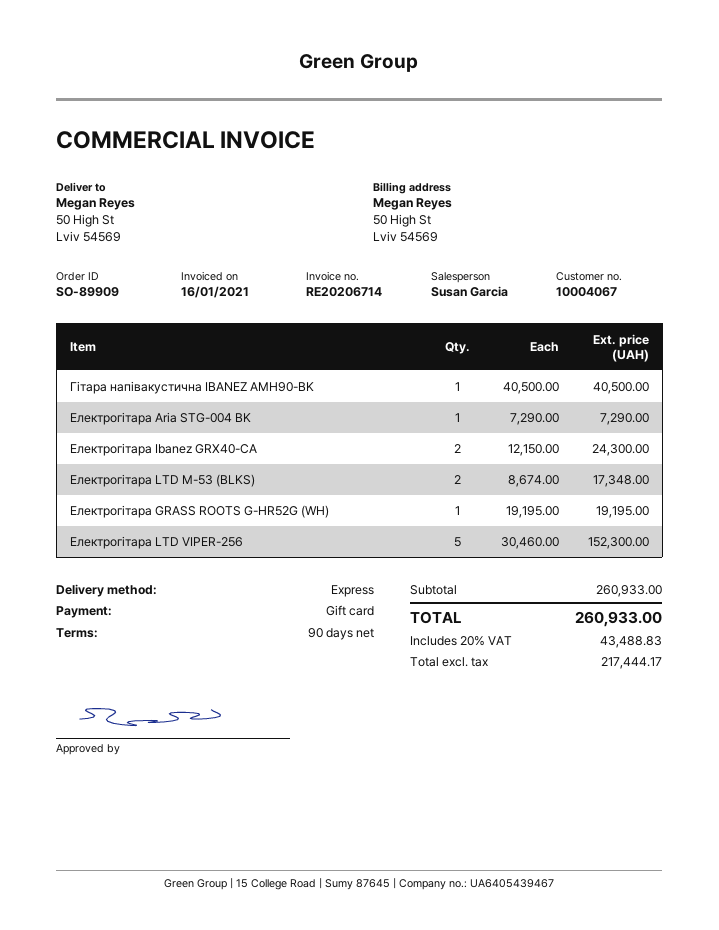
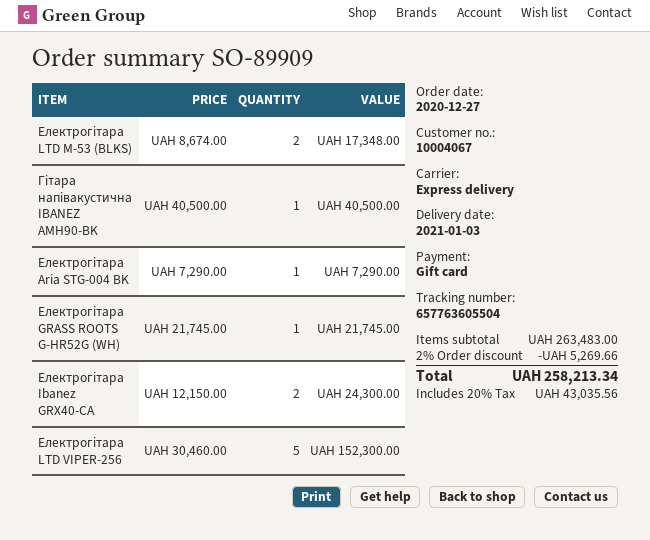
Електрогітара GRASS ROOTS G-HR52G (WH): 1 x 19195.00 = 19195.00 -> 1 x 21745.00 = 21745.00
subtotal: 260933.00 -> 263483.00
discount: none -> 2% = 5269.66
tax: 20% = 43488.83 -> 20% = 43035.56
total: 260933.00 -> 258213.34

